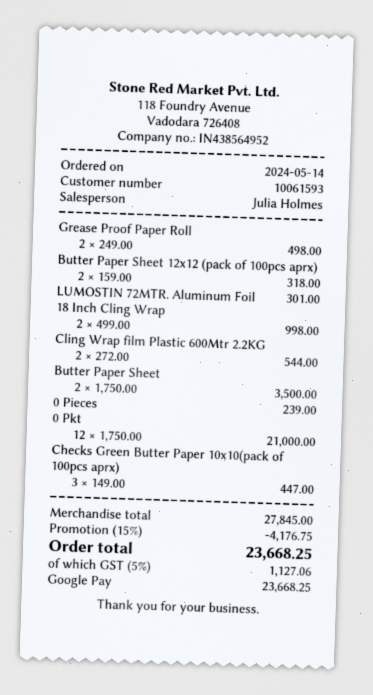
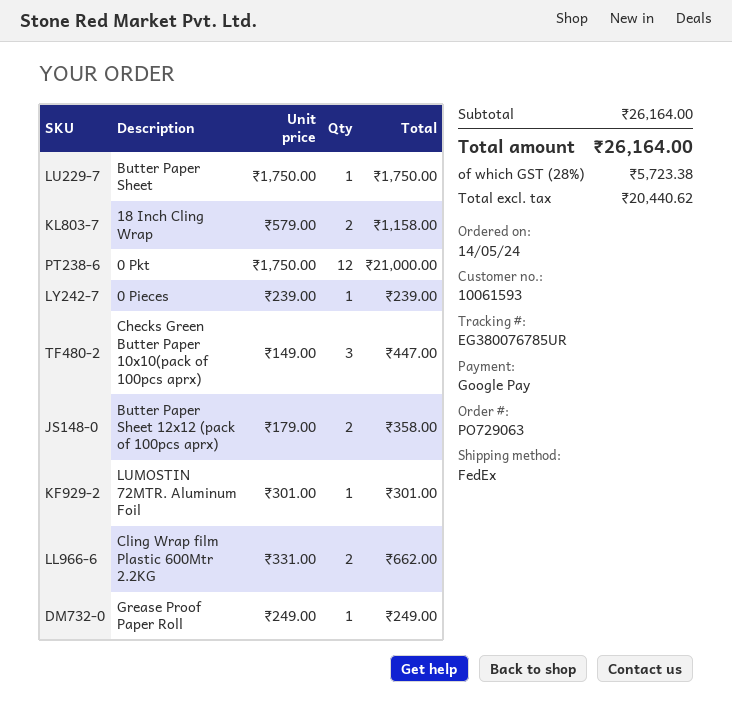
Grease Proof Paper Roll: 2 x 249.00 = 498.00 -> 1 x 249.00 = 249.00
Butter Paper Sheet 12x12 (pack of 100pcs aprx): 2 x 159.00 = 318.00 -> 2 x 179.00 = 358.00
18 Inch Cling Wrap: 2 x 499.00 = 998.00 -> 2 x 579.00 = 1158.00
Cling Wrap film Plastic 600Mtr 2.2KG: 2 x 272.00 = 544.00 -> 2 x 331.00 = 662.00
Butter Paper Sheet: 2 x 1750.00 = 3500.00 -> 1 x 1750.00 = 1750.00
subtotal: 27845.00 -> 26164.00
discount: 15% = 4176.75 -> none
tax: 5% = 1127.06 -> 28% = 5723.38
total: 23668.25 -> 26164.00

